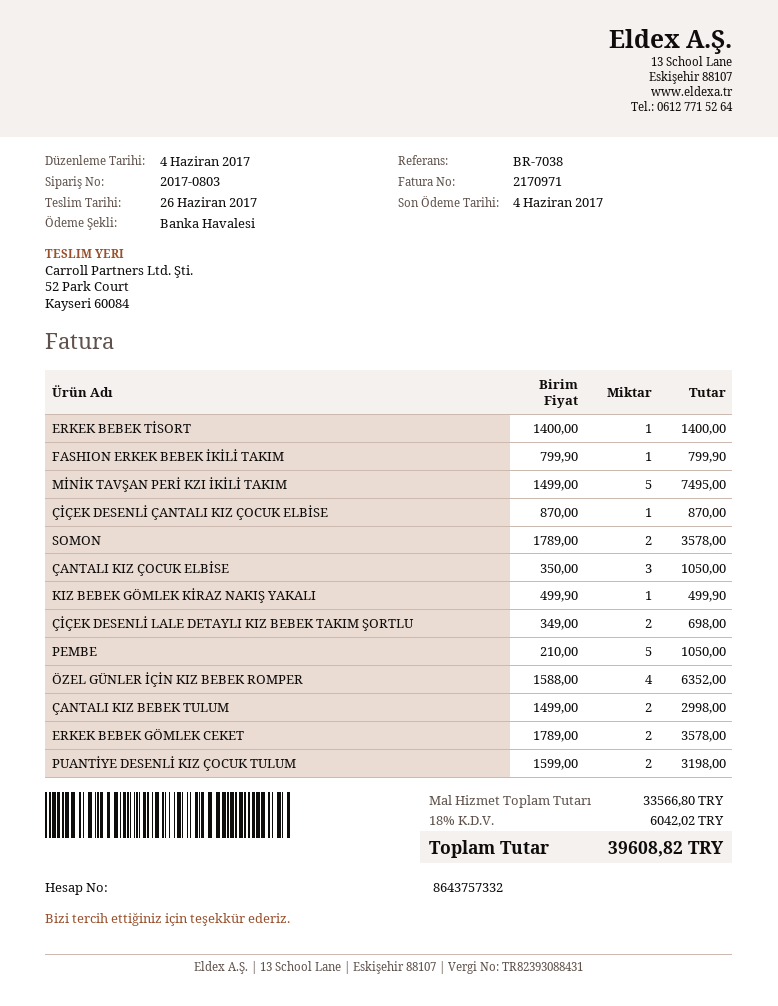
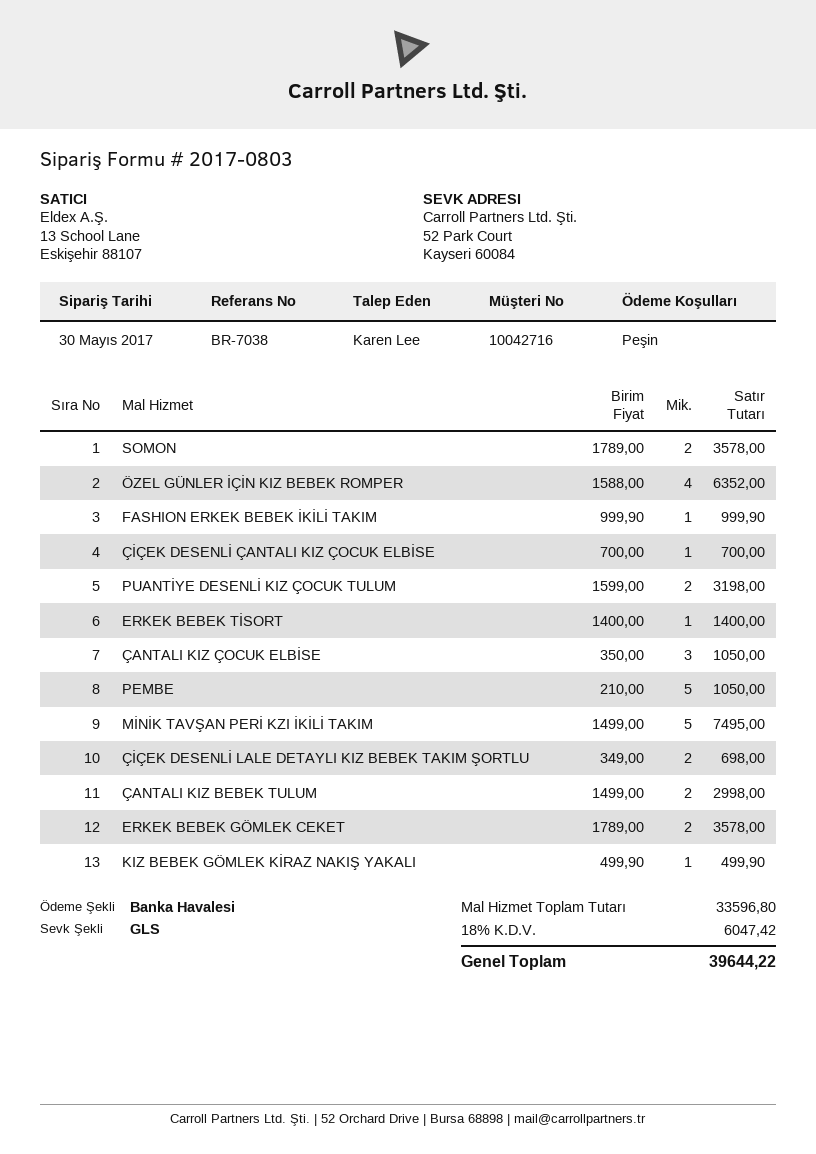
FASHION ERKEK BEBEK İKİLİ TAKIM: 1 x 799.90 = 799.90 -> 1 x 999.90 = 999.90
ÇİÇEK DESENLİ ÇANTALI KIZ ÇOCUK ELBİSE: 1 x 870.00 = 870.00 -> 1 x 700.00 = 700.00
subtotal: 33566.80 -> 33596.80
tax: 18% = 6042.02 -> 18% = 6047.42
total: 39608.82 -> 39644.22

